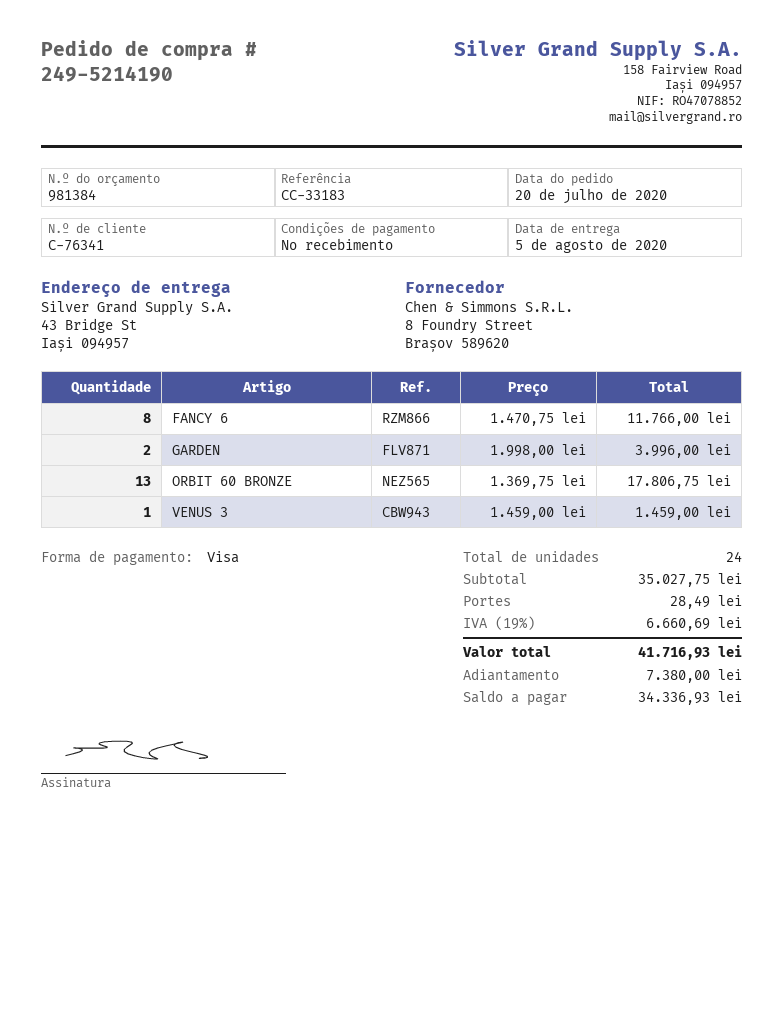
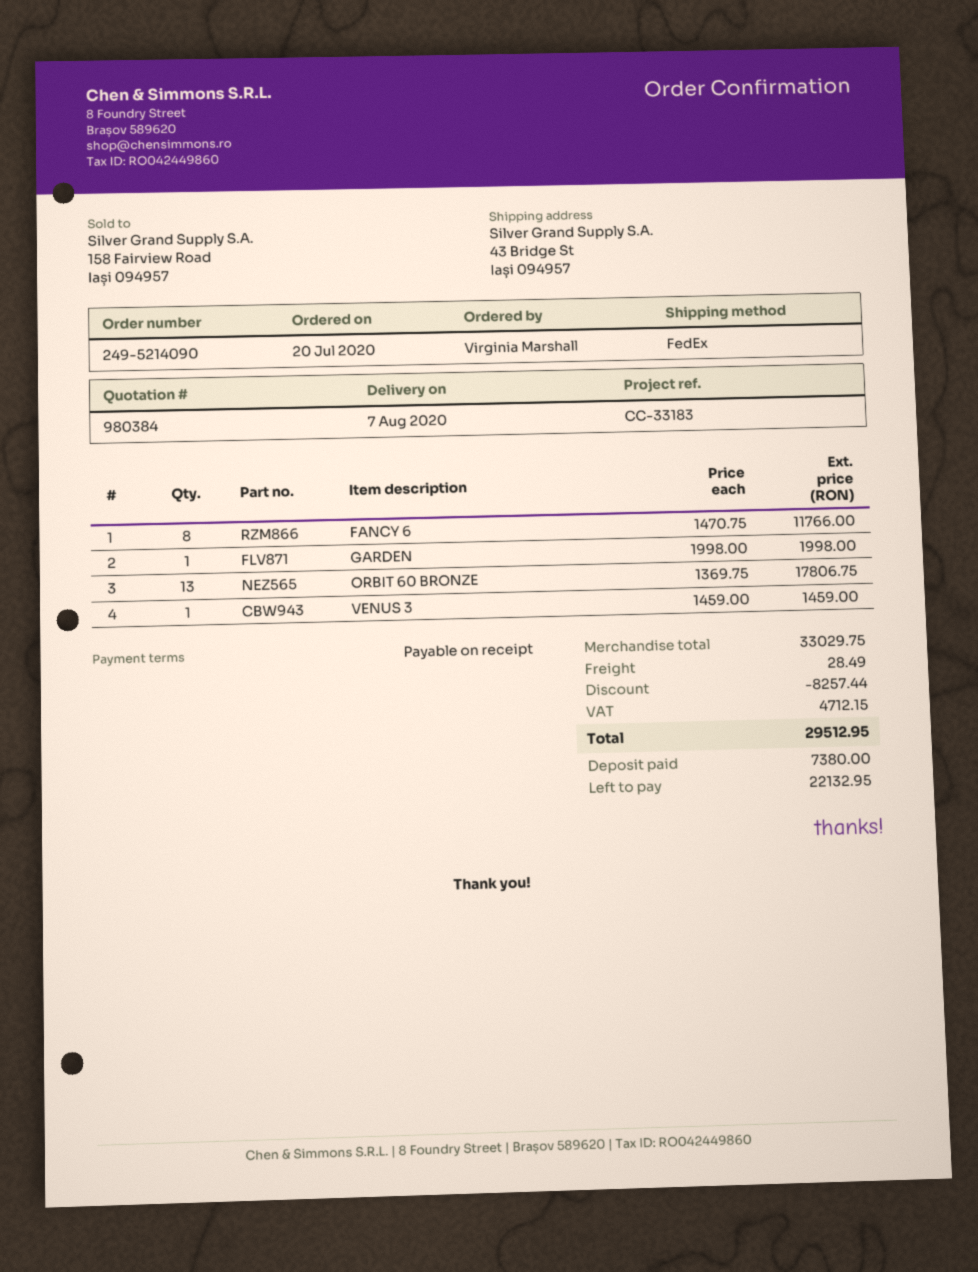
quote number: 981384 -> 980384
order number: 249-5214190 -> 249-5214090
delivery date: 2020-08-05 -> 2020-08-07
GARDEN: 2 x 1998.00 = 3996.00 -> 1 x 1998.00 = 1998.00
subtotal: 35027.75 -> 33029.75
discount: none -> 8257.44
tax: 6660.69 -> 4712.15
total: 41716.93 -> 29512.95
balance: 34336.93 -> 22132.95

